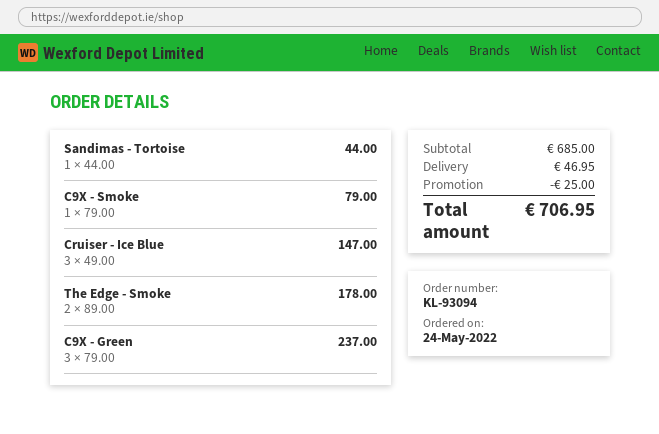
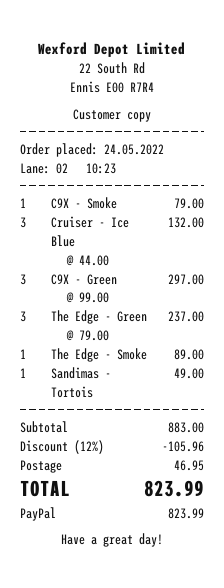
Sandimas - Tortoise: 1 x 44.00 = 44.00 -> 1 x 49.00 = 49.00
Cruiser - Ice Blue: 3 x 49.00 = 147.00 -> 3 x 44.00 = 132.00
The Edge - Smoke: 2 x 89.00 = 178.00 -> 1 x 89.00 = 89.00
C9X - Green: 3 x 79.00 = 237.00 -> 3 x 99.00 = 297.00
The Edge - Green: none -> 3 x 79.00 = 237.00
subtotal: 685.00 -> 883.00
discount: 25.00 -> 105.96
total: 706.95 -> 823.99

